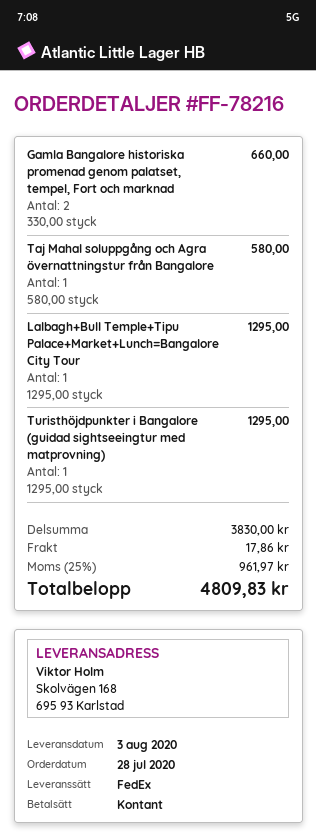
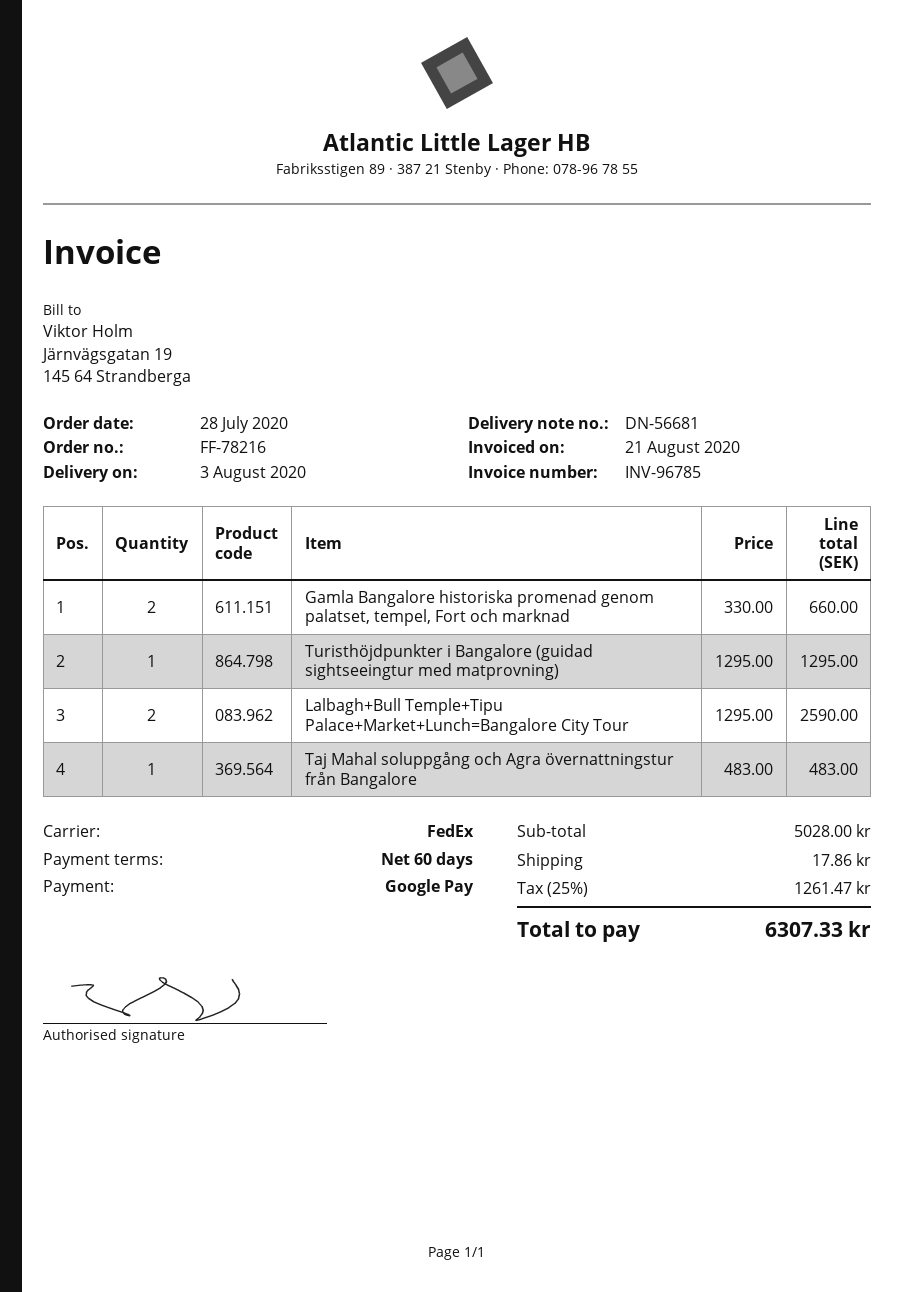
payment method: cash -> Google Pay
Taj Mahal soluppgång och Agra övernattningstur från Bangalore: 1 x 580.00 = 580.00 -> 1 x 483.00 = 483.00
Lalbagh+Bull Temple+Tipu Palace+Market+Lunch=Bangalore City Tour: 1 x 1295.00 = 1295.00 -> 2 x 1295.00 = 2590.00
subtotal: 3830.00 -> 5028.00
tax: 25% = 961.97 -> 25% = 1261.47
total: 4809.83 -> 6307.33

